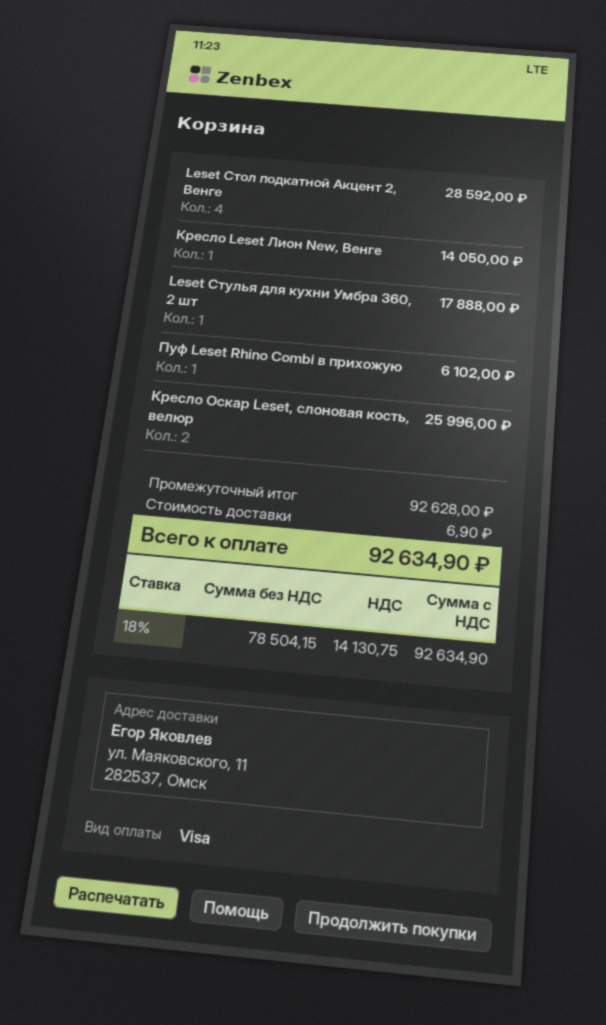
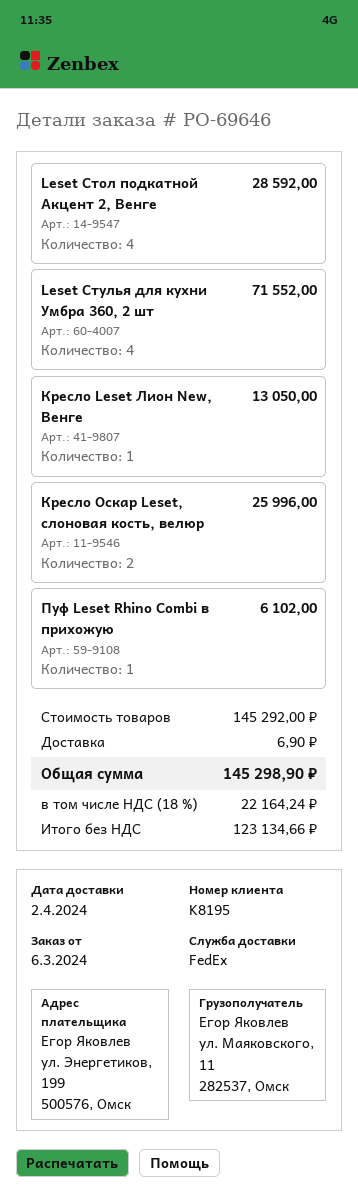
Кресло Leset Лион New, Венге: 1 for 14050.00 -> 1 for 13050.00
Leset Стулья для кухни Умбра 360, 2 шт: 1 for 17888.00 -> 4 for 71552.00
subtotal: 92628.00 -> 145292.00
net: 78504.15 -> 123134.66
tax: 18% = 14130.75 -> 18% = 22164.24
total: 92634.90 -> 145298.90

